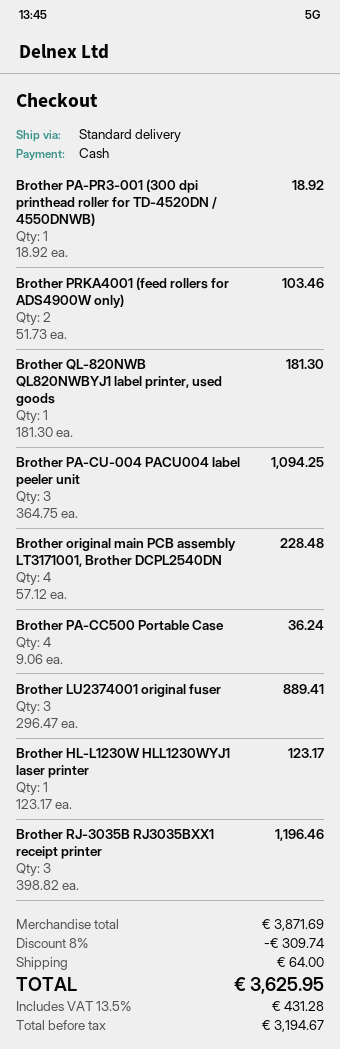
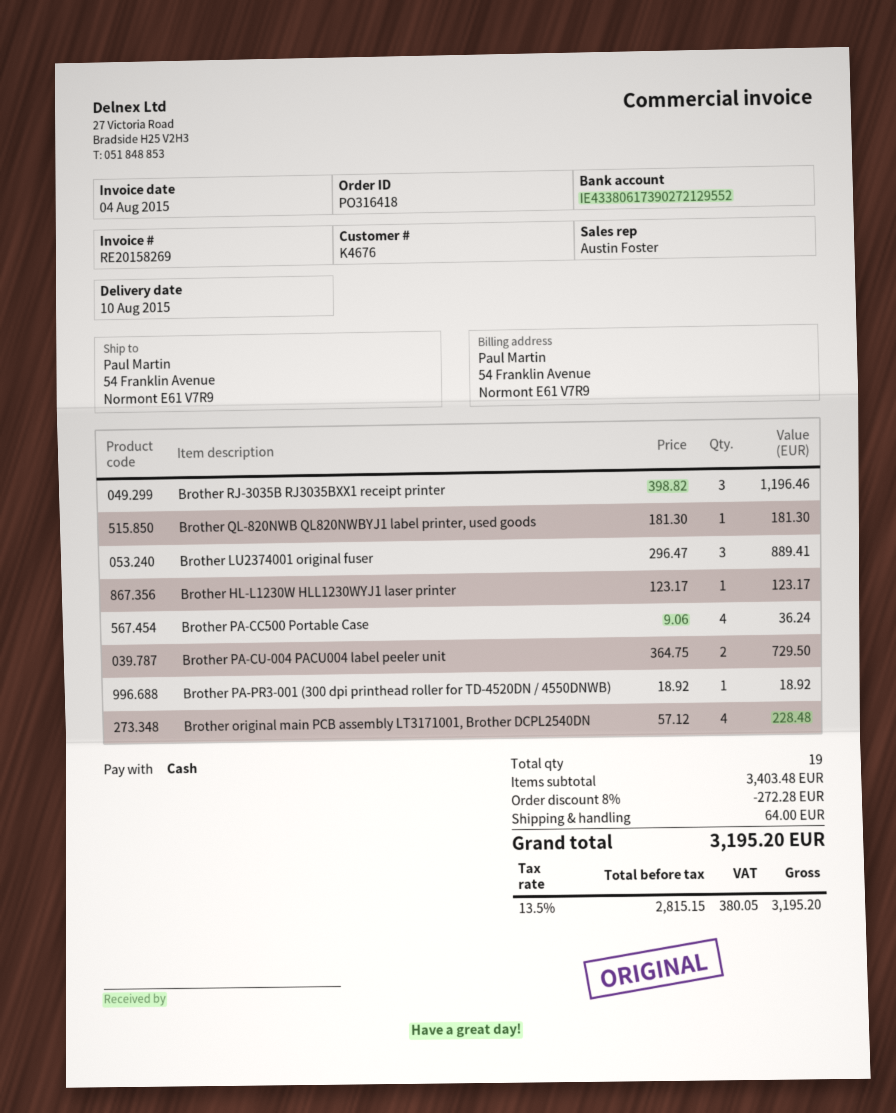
Brother PRKA4001 (feed rollers for ADS4900W only): 2 x 51.73 = 103.46 -> none
Brother PA-CU-004 PACU004 label peeler unit: 3 x 364.75 = 1094.25 -> 2 x 364.75 = 729.50
subtotal: 3871.69 -> 3403.48
discount: 8% = 309.74 -> 8% = 272.28
net: 3194.67 -> 2815.15
tax: 13.5% = 431.28 -> 13.5% = 380.05
total: 3625.95 -> 3195.20

